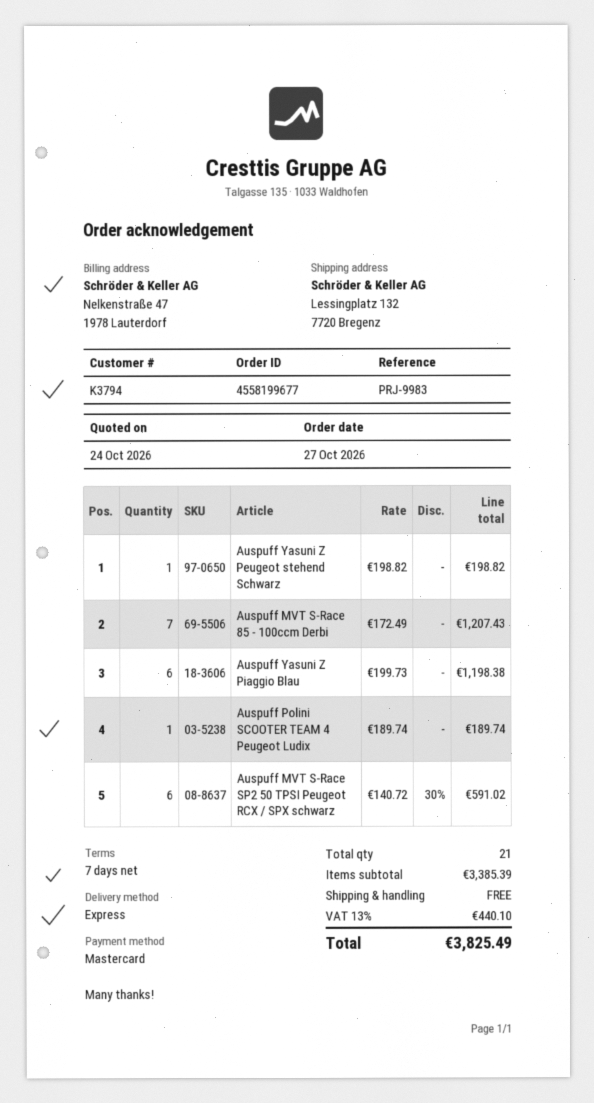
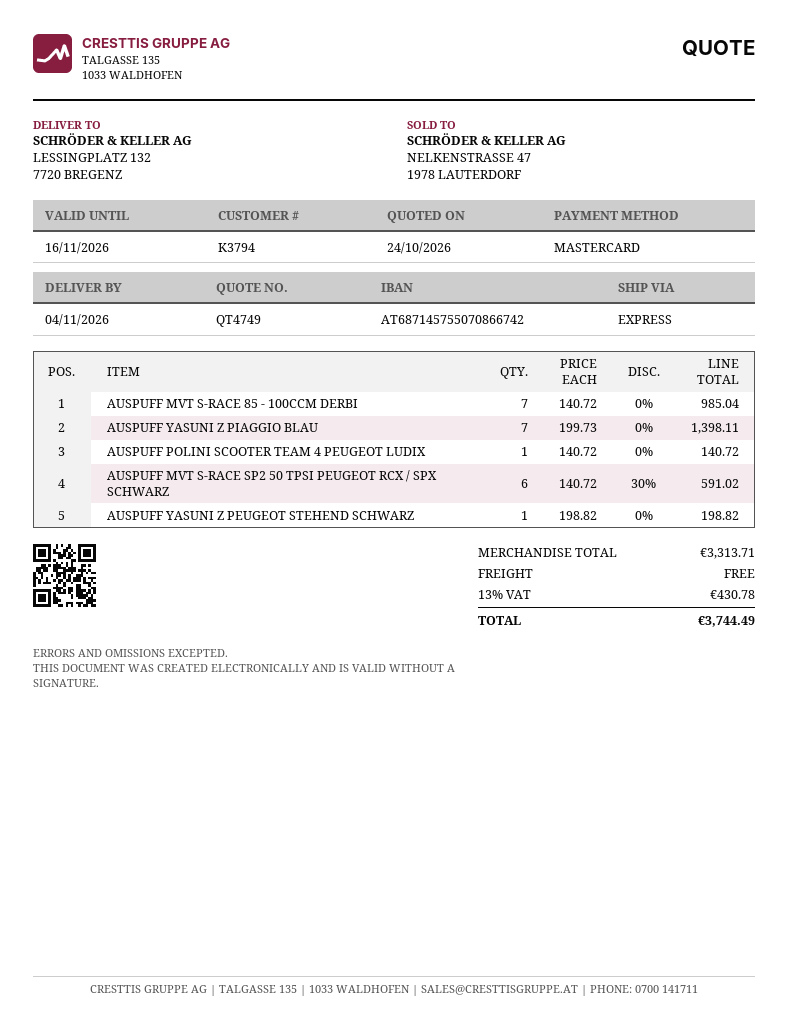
Auspuff MVT S-Race 85 - 100ccm Derbi: 7 x 172.49 = 1207.43 -> 7 x 140.72 = 985.04
Auspuff Yasuni Z Piaggio Blau: 6 x 199.73 = 1198.38 -> 7 x 199.73 = 1398.11
Auspuff Polini SCOOTER TEAM 4 Peugeot Ludix: 1 x 189.74 = 189.74 -> 1 x 140.72 = 140.72
subtotal: 3385.39 -> 3313.71
tax: 13% = 440.10 -> 13% = 430.78
total: 3825.49 -> 3744.49

